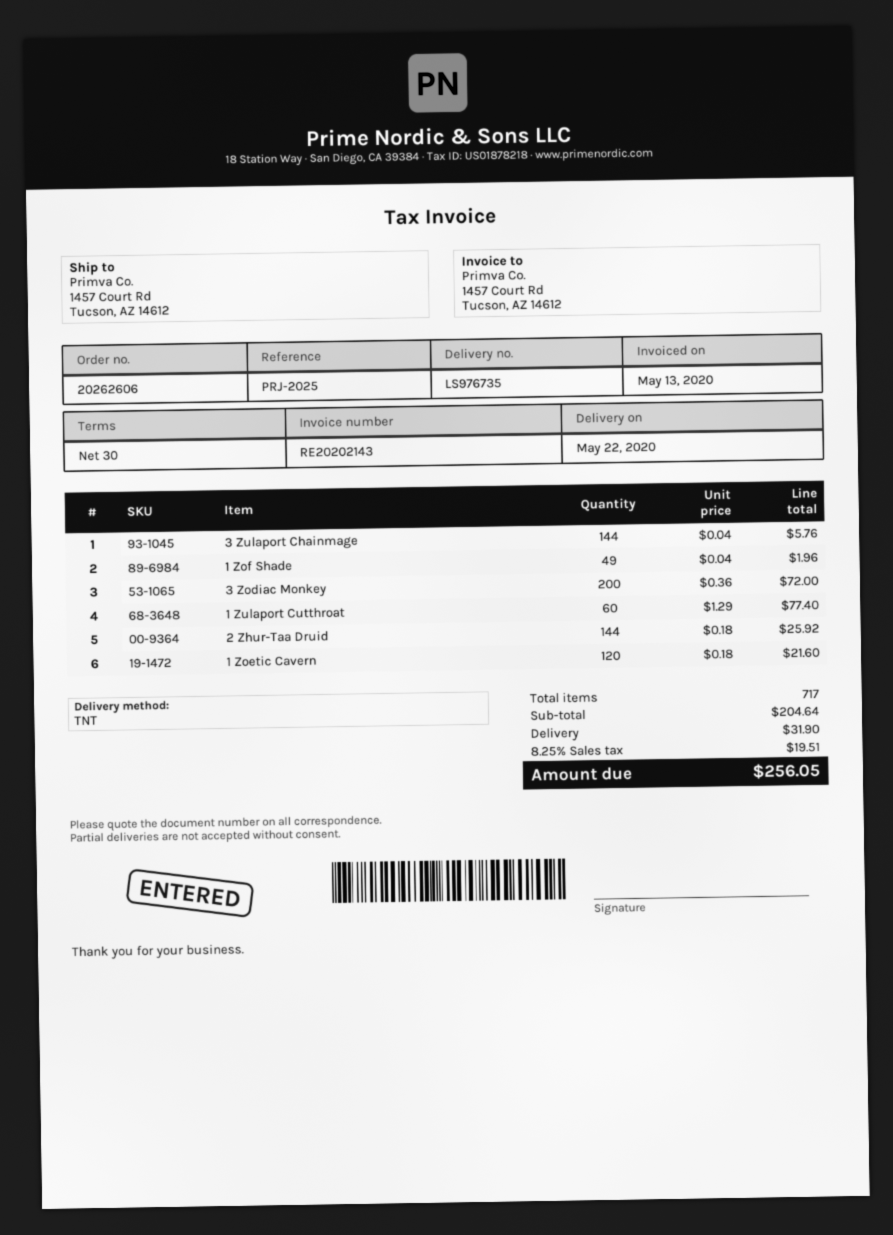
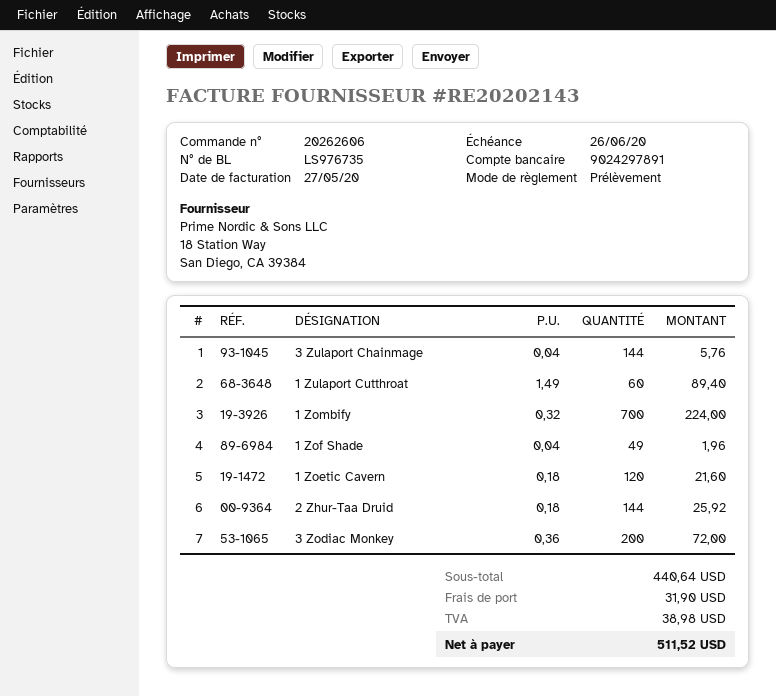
invoice date: 2020-05-13 -> 2020-05-27
1 Zulaport Cutthroat: 60 x 1.29 = 77.40 -> 60 x 1.49 = 89.40
1 Zombify: none -> 700 x 0.32 = 224.00
subtotal: 204.64 -> 440.64
tax: 19.51 -> 38.98
total: 256.05 -> 511.52

